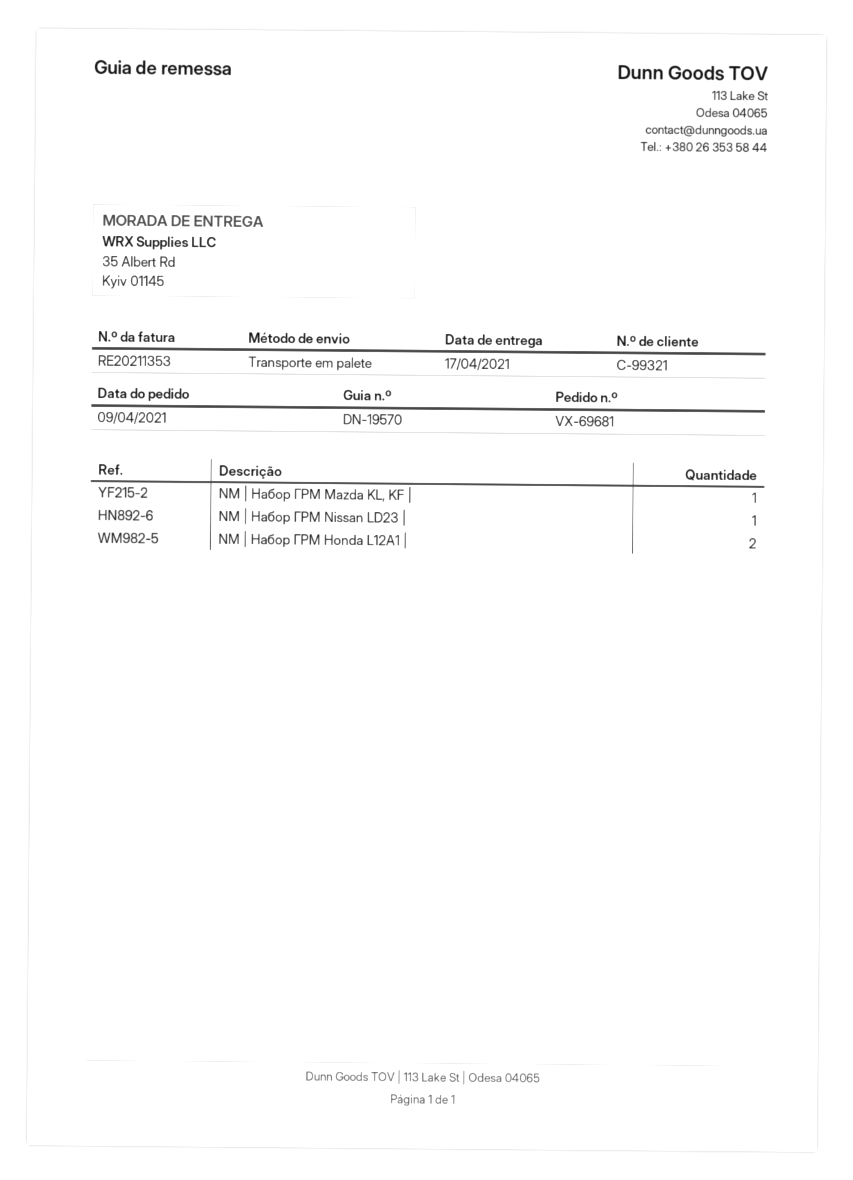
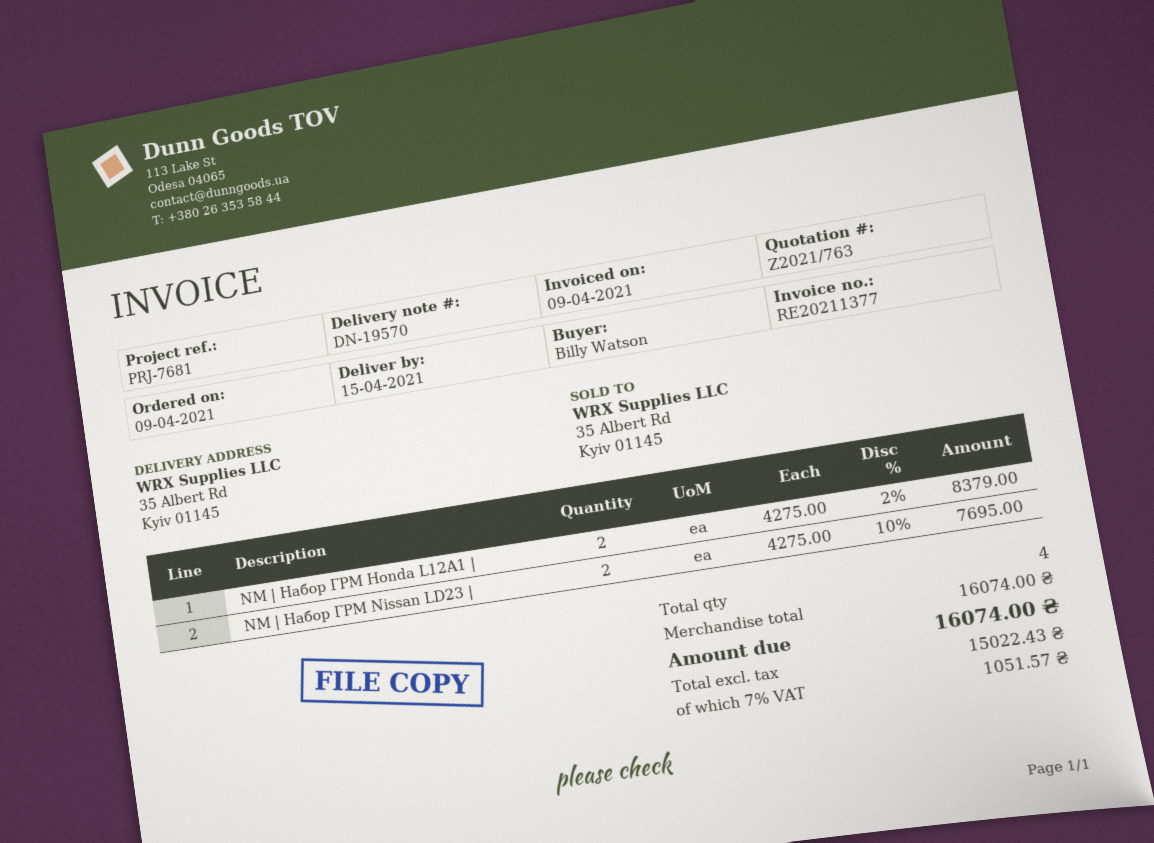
delivery date: 2021-04-17 -> 2021-04-15
invoice number: RE20211353 -> RE20211377
NM | Набор ГРМ Mazda KL, KF |: 1 -> none
NM | Набор ГРМ Nissan LD23 |: 1 -> 2

